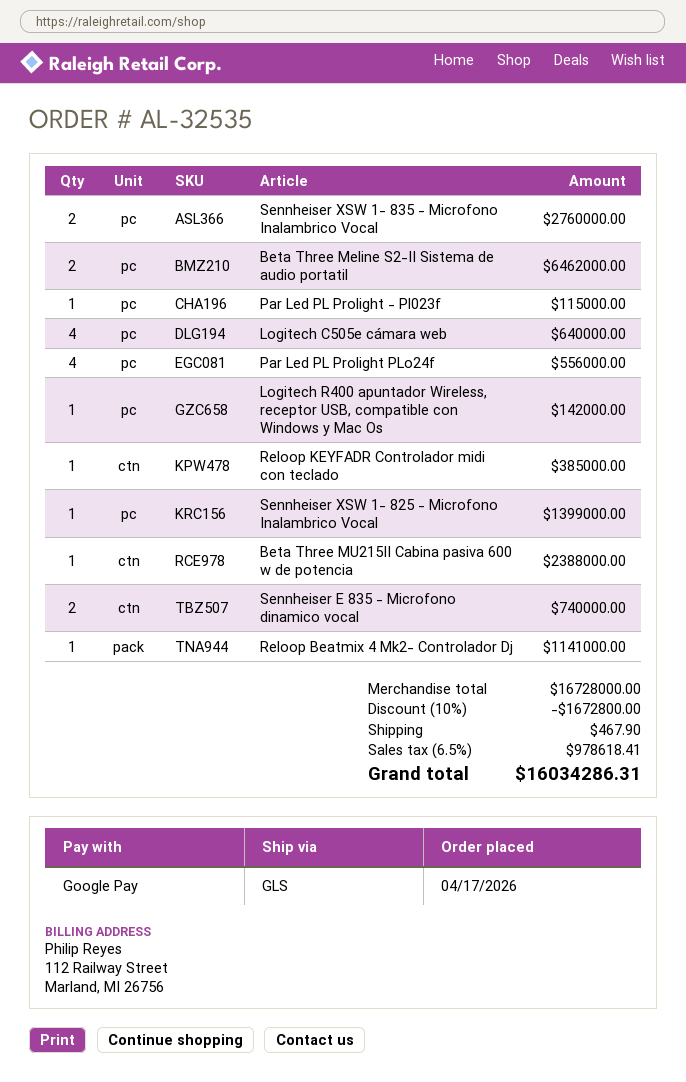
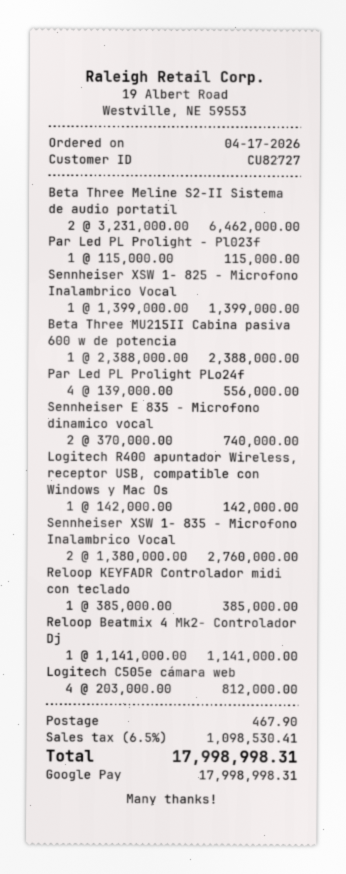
Logitech C505e cámara web: 4 for 640000.00 -> 4 for 812000.00
discount: 10% = 1672800.00 -> none
tax: 6.5% = 978618.41 -> 6.5% = 1098530.41
total: 16034286.31 -> 17998998.31

